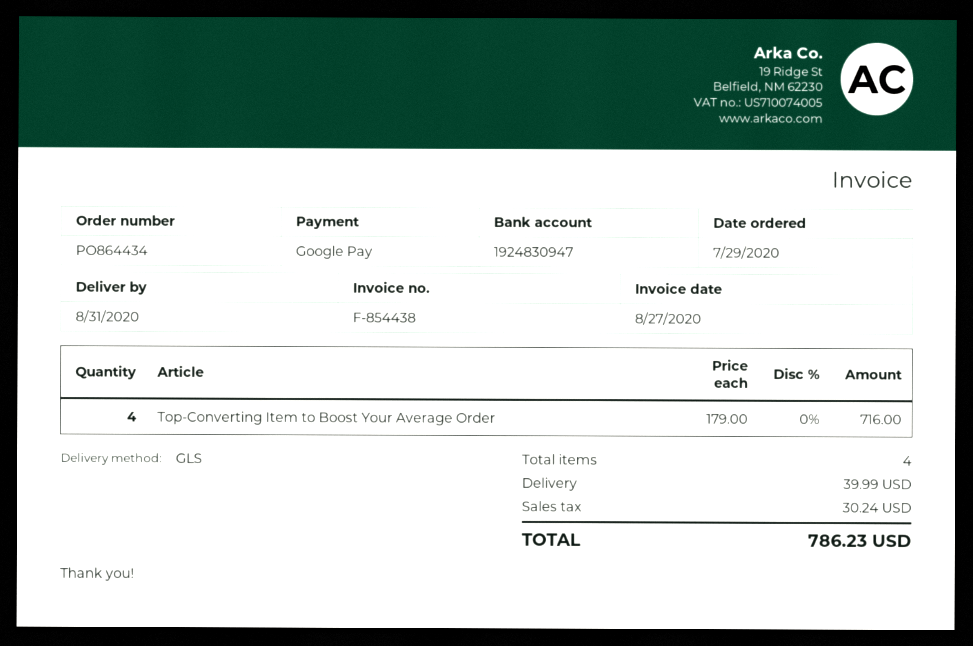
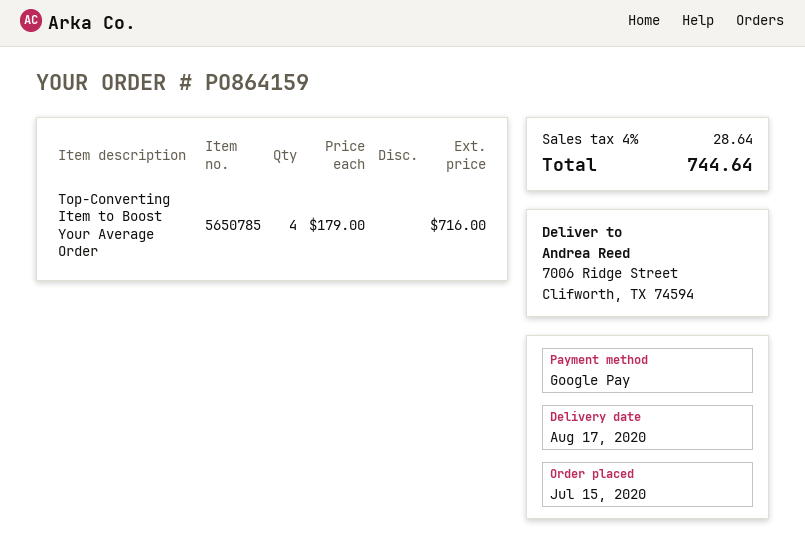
order number: PO864434 -> PO864159
order date: 2020-07-29 -> 2020-07-15
delivery date: 2020-08-31 -> 2020-08-17
shipping: 39.99 -> none
tax: 30.24 -> 28.64
total: 786.23 -> 744.64

